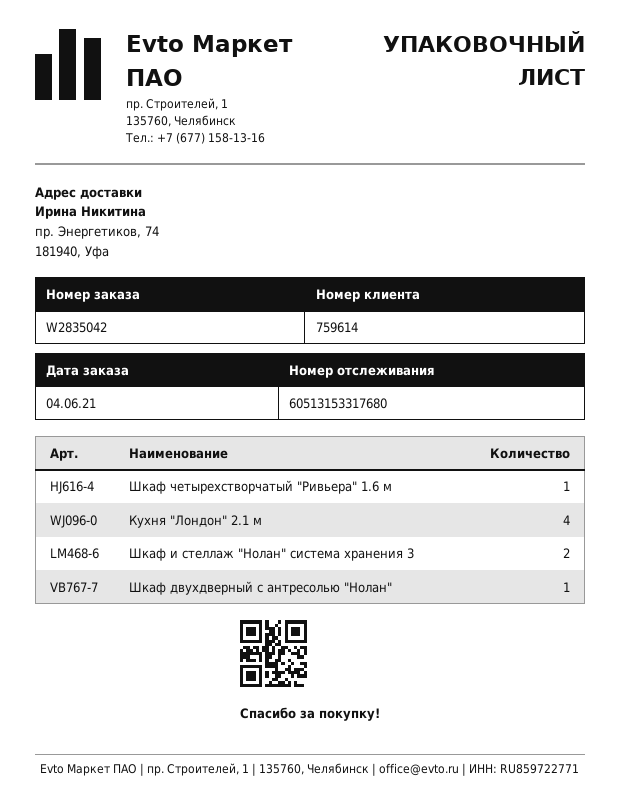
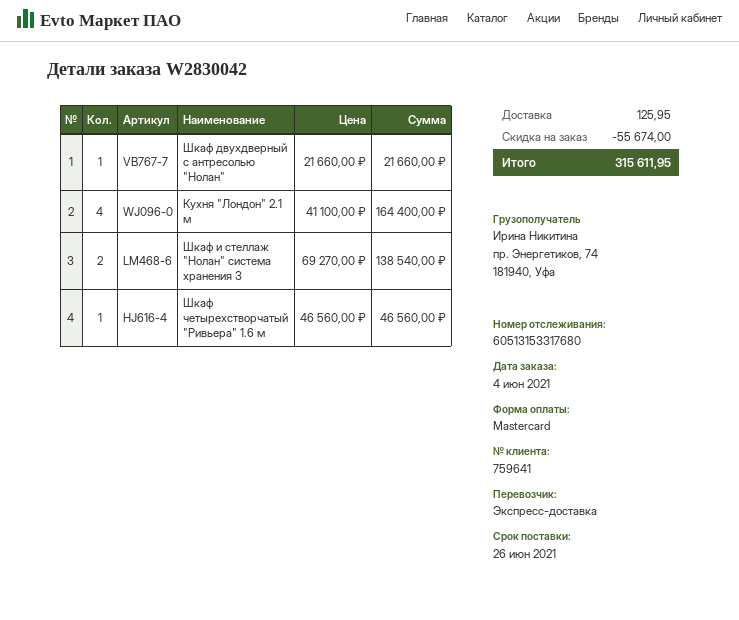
order number: W2835042 -> W2830042
customer number: 759614 -> 759641

